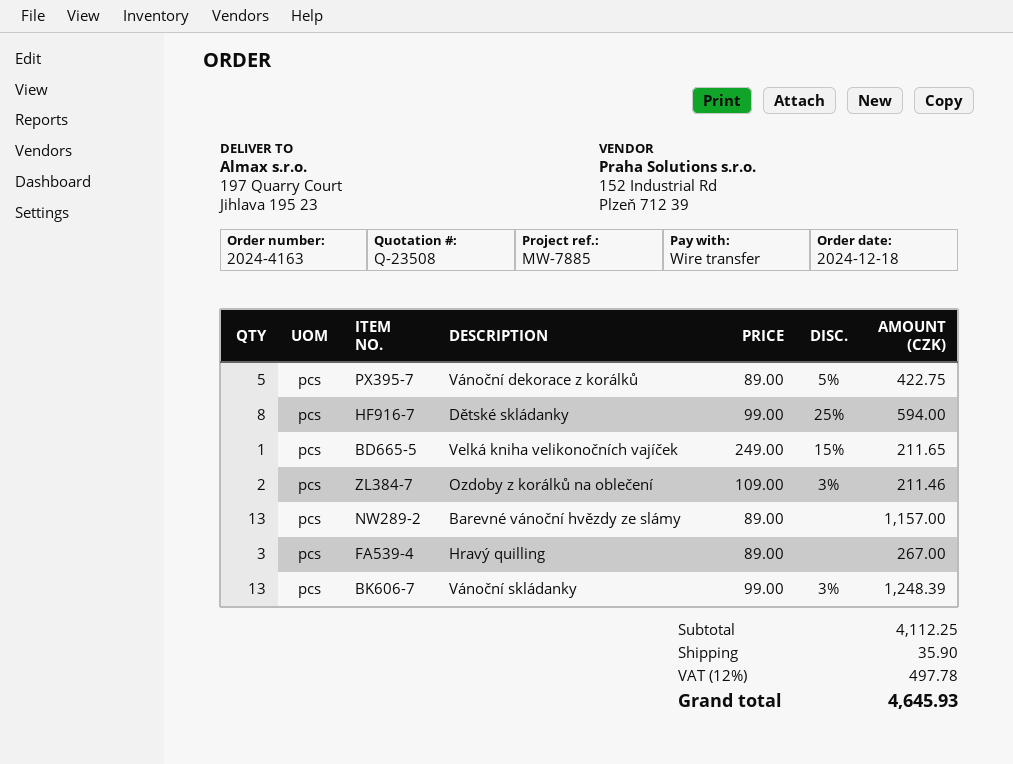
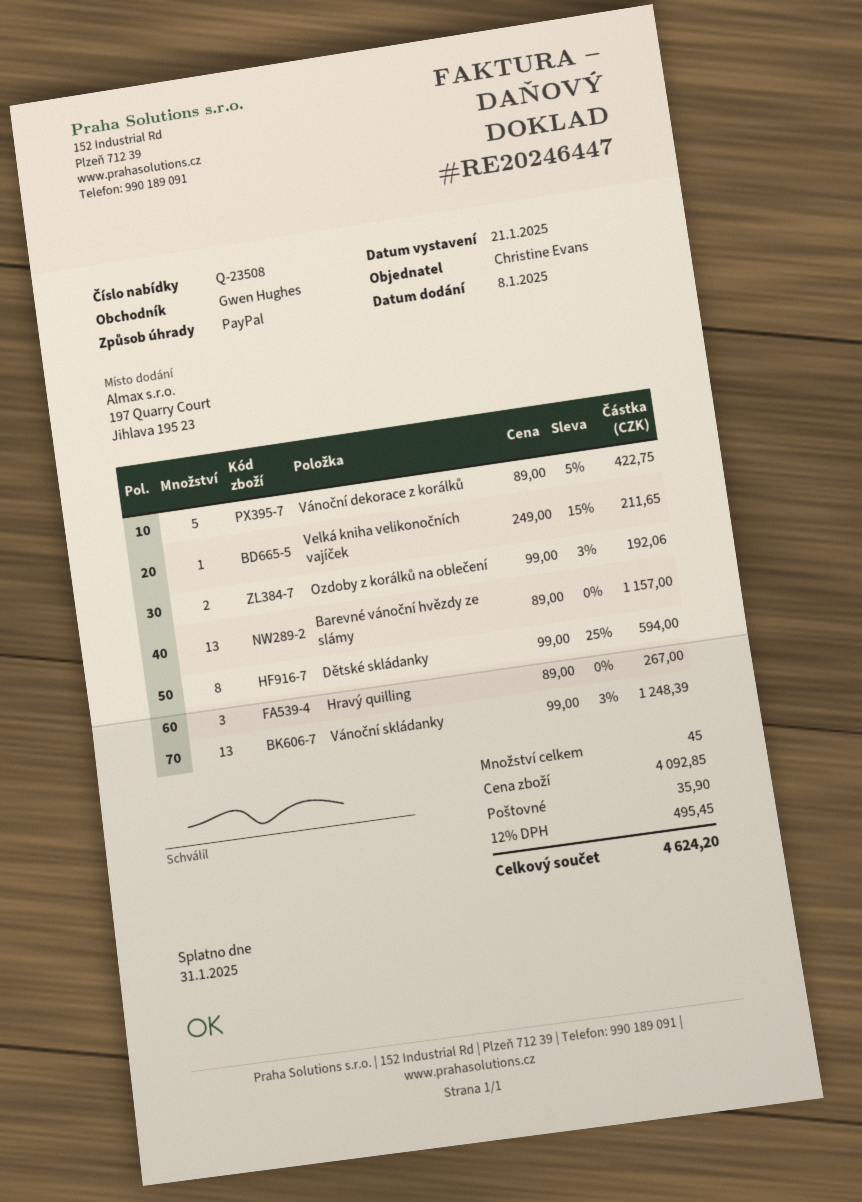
payment method: bank transfer -> PayPal
Ozdoby z korálků na oblečení: 2 x 109.00 - 3% = 211.46 -> 2 x 99.00 - 3% = 192.06
subtotal: 4112.25 -> 4092.85
tax: 12% = 497.78 -> 12% = 495.45
total: 4645.93 -> 4624.20

